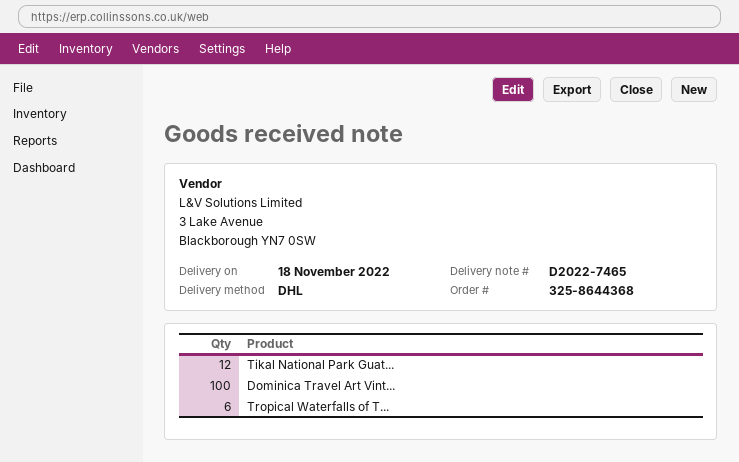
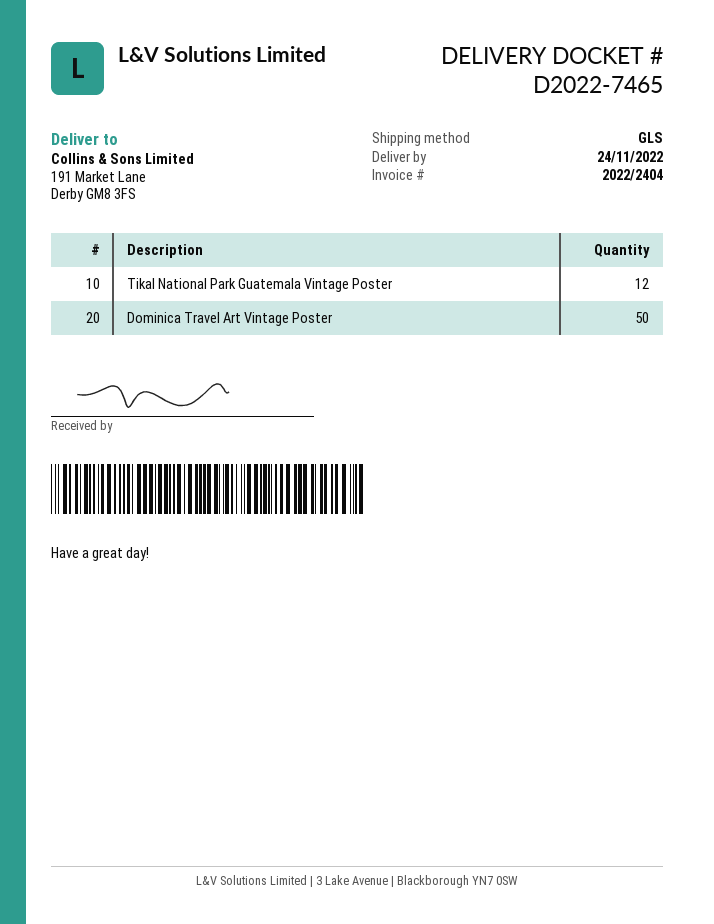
delivery date: 2022-11-18 -> 2022-11-24
shipping method: DHL -> GLS
Dominica Travel Art Vint...: 100 -> 50
Tropical Waterfalls of T...: 6 -> none

